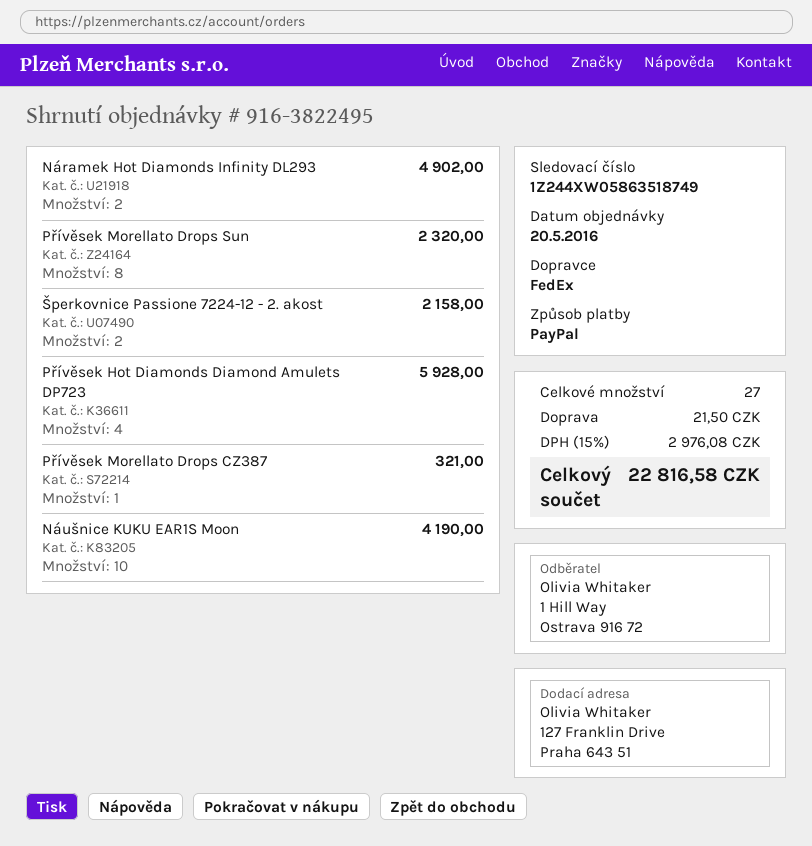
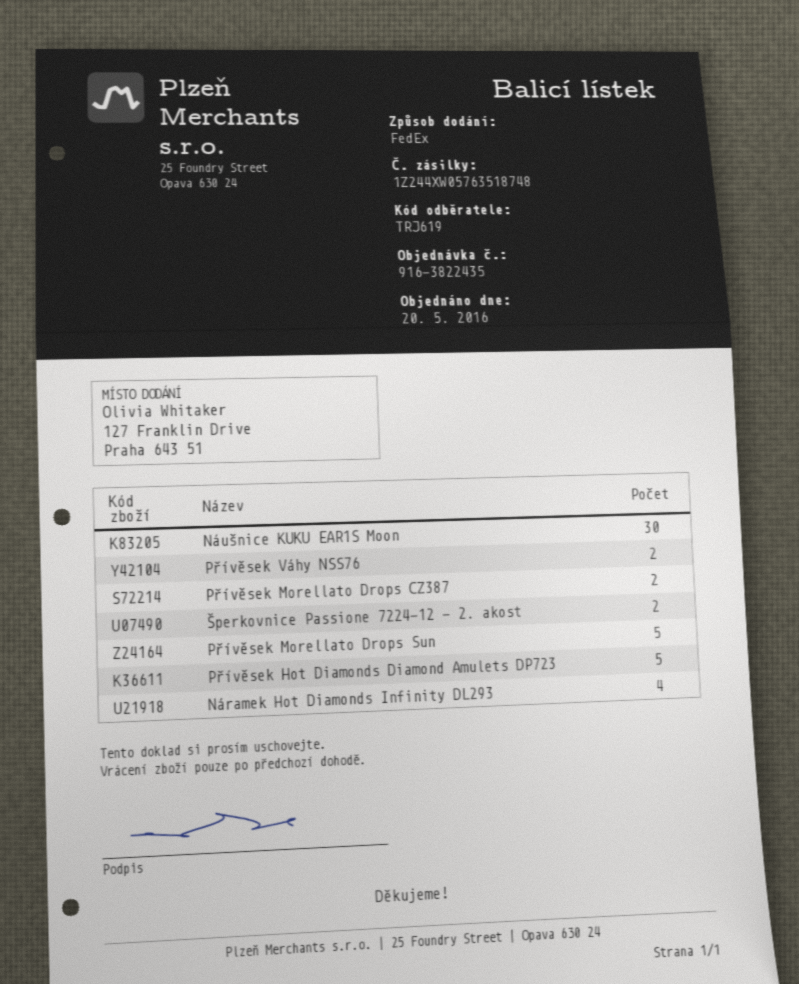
order number: 916-3822495 -> 916-3822435
tracking number: 1Z244XW05863518749 -> 1Z244XW05763518748
Náramek Hot Diamonds Infinity DL293: 2 -> 4
Přívěsek Morellato Drops Sun: 8 -> 5
Přívěsek Hot Diamonds Diamond Amulets DP723: 4 -> 5
Přívěsek Morellato Drops CZ387: 1 -> 2
Náušnice KUKU EAR1S Moon: 10 -> 30
Přívěsek Váhy NSS76: none -> 2

